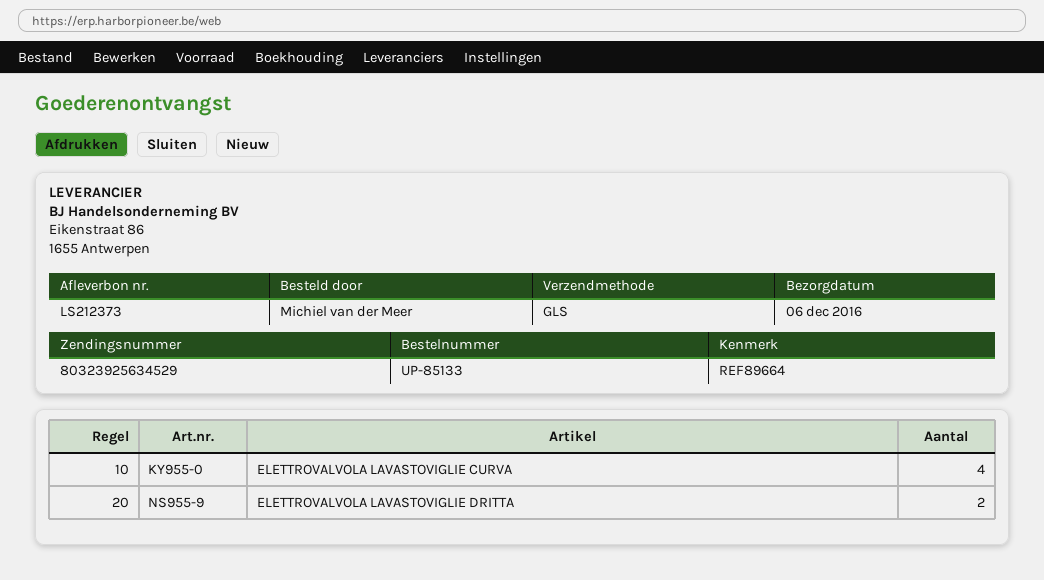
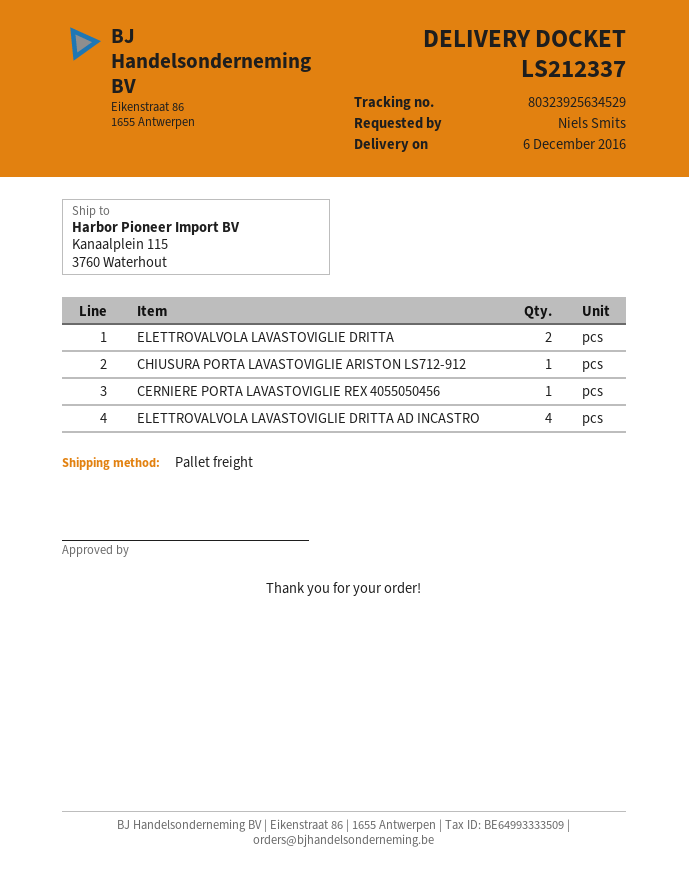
delivery note number: LS212373 -> LS212337
ordered by: Michiel van der Meer -> Niels Smits
shipping method: GLS -> pallet freight
ELETTROVALVOLA LAVASTOVIGLIE CURVA: 4 -> none
CHIUSURA PORTA LAVASTOVIGLIE ARISTON LS712-912: none -> 1
CERNIERE PORTA LAVASTOVIGLIE REX 4055050456: none -> 1
ELETTROVALVOLA LAVASTOVIGLIE DRITTA AD INCASTRO: none -> 4

